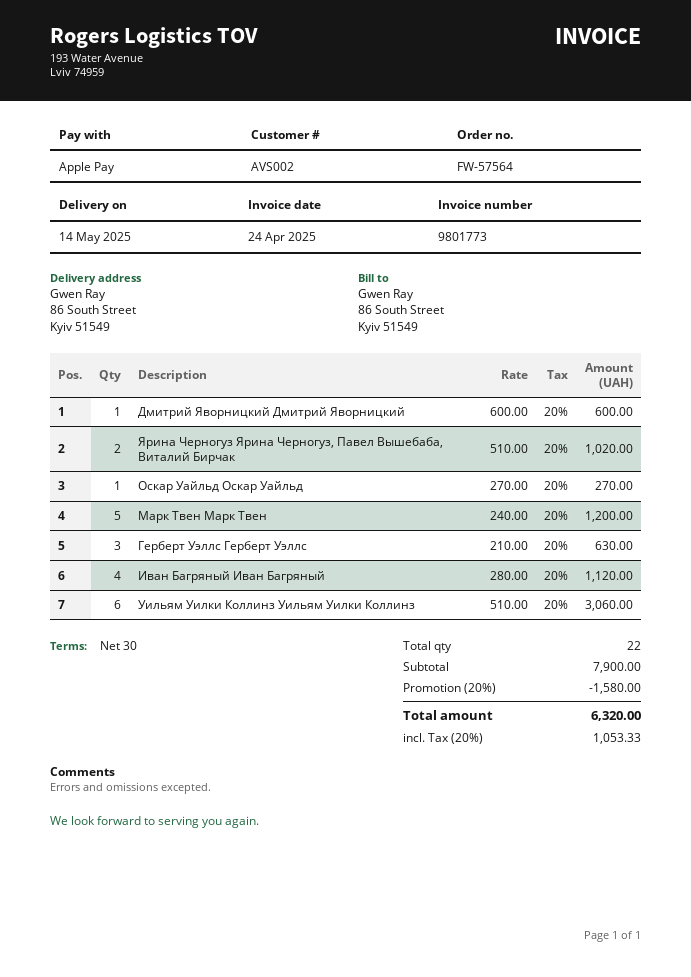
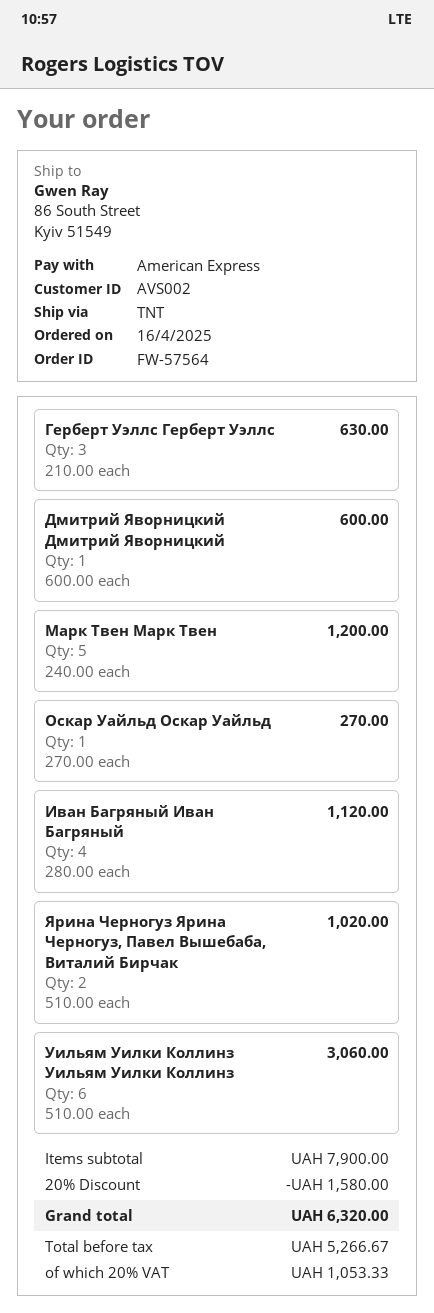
payment method: Apple Pay -> American Express

